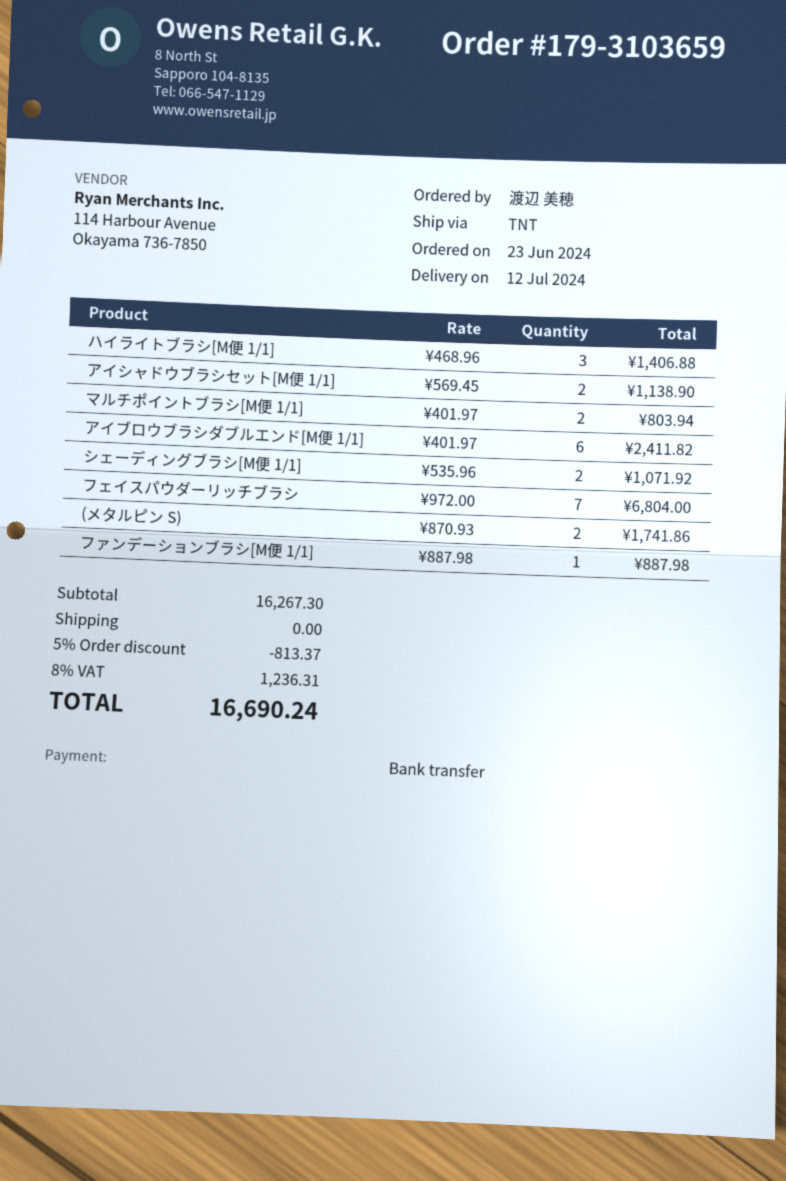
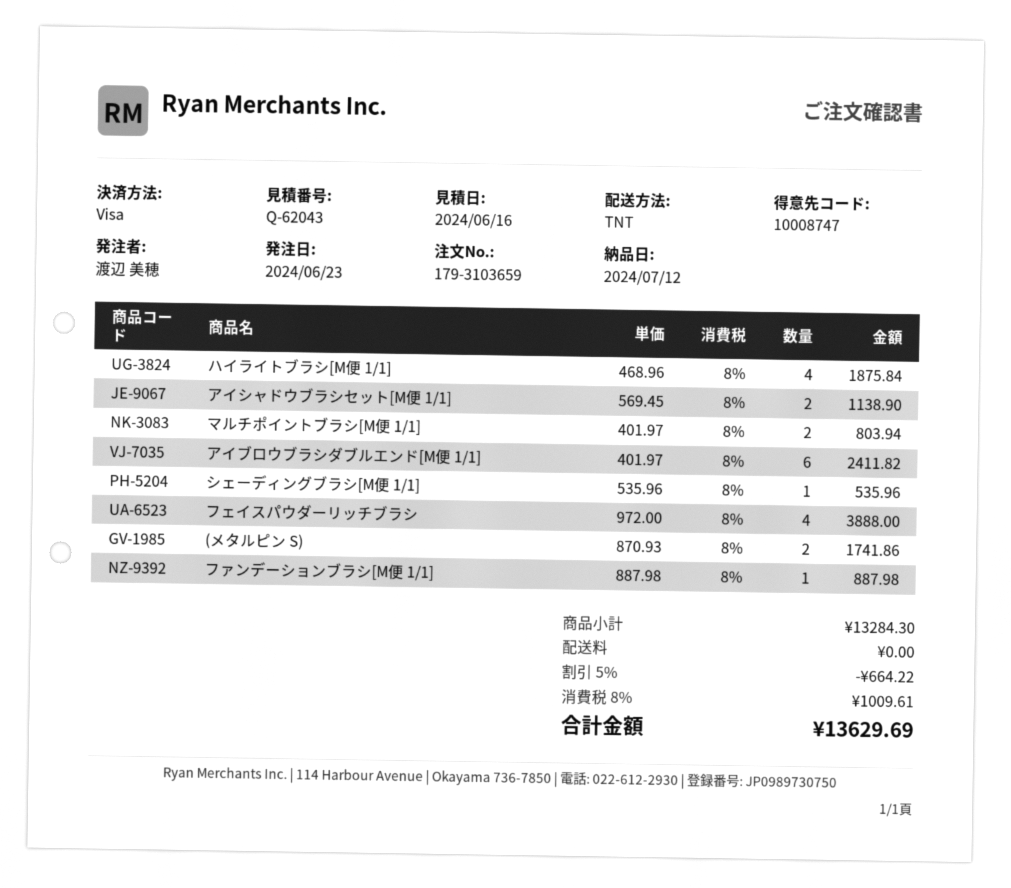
payment method: bank transfer -> Visa
ハイライトブラシ[M便 1/1]: 3 x 468.96 = 1406.88 -> 4 x 468.96 = 1875.84
シェーディングブラシ[M便 1/1]: 2 x 535.96 = 1071.92 -> 1 x 535.96 = 535.96
フェイスパウダーリッチブラシ: 7 x 972.00 = 6804.00 -> 4 x 972.00 = 3888.00
subtotal: 16267.30 -> 13284.30
discount: 5% = 813.37 -> 5% = 664.22
tax: 8% = 1236.31 -> 8% = 1009.61
total: 16690.24 -> 13629.69

